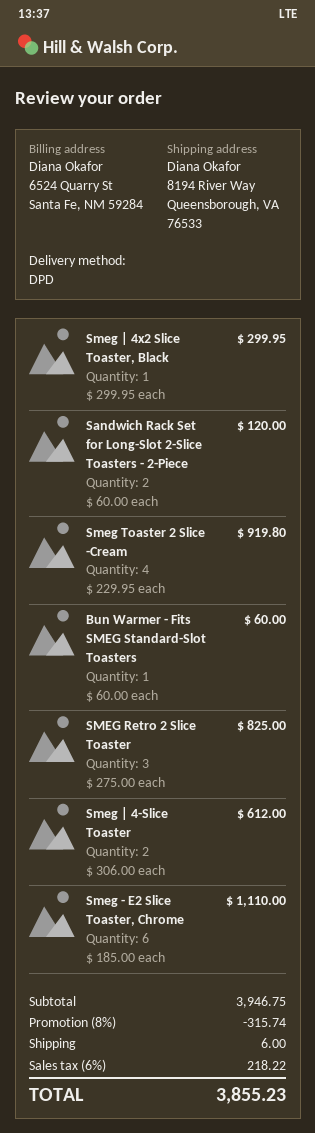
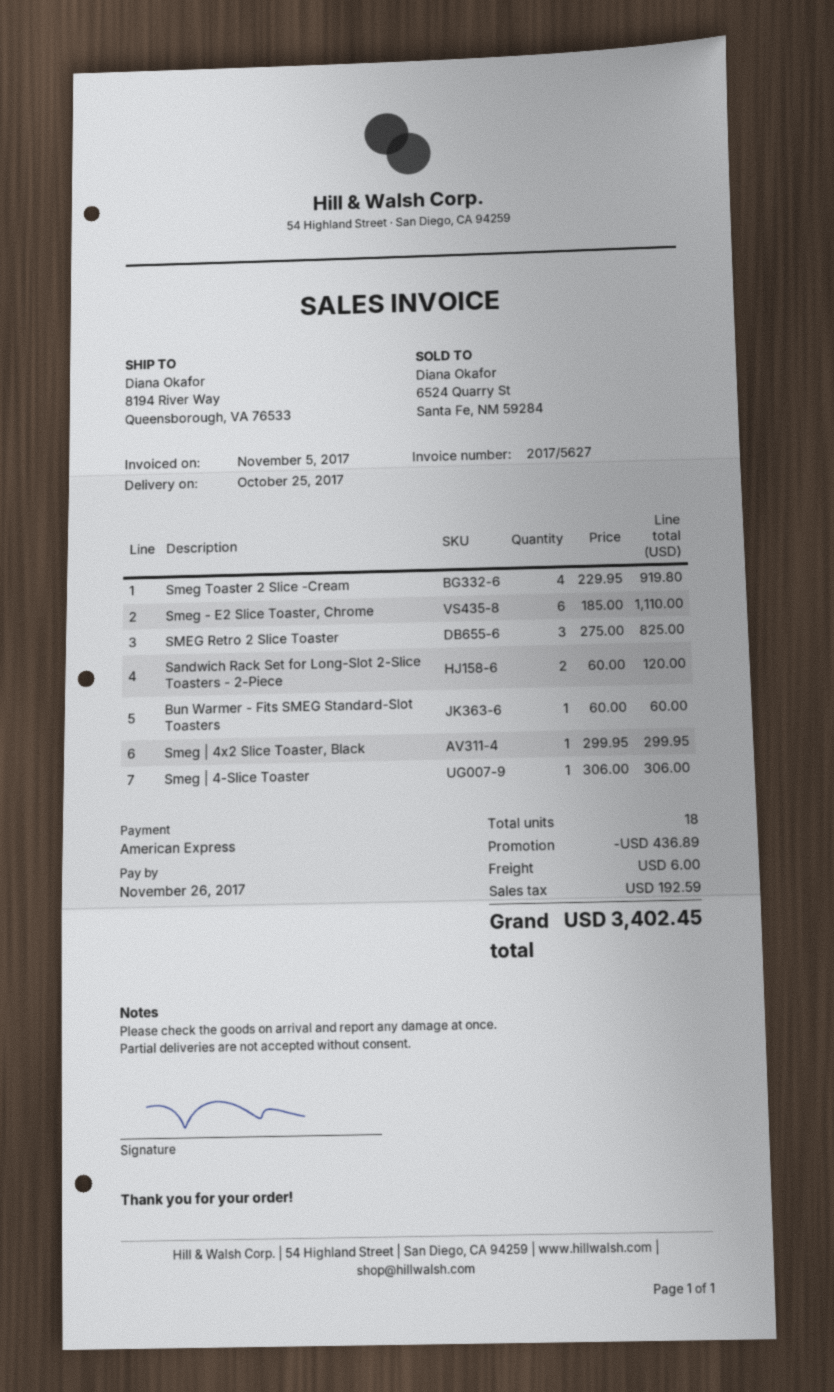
Smeg | 4-Slice Toaster: 2 x 306.00 = 612.00 -> 1 x 306.00 = 306.00
discount: 315.74 -> 436.89
tax: 218.22 -> 192.59
total: 3855.23 -> 3402.45

